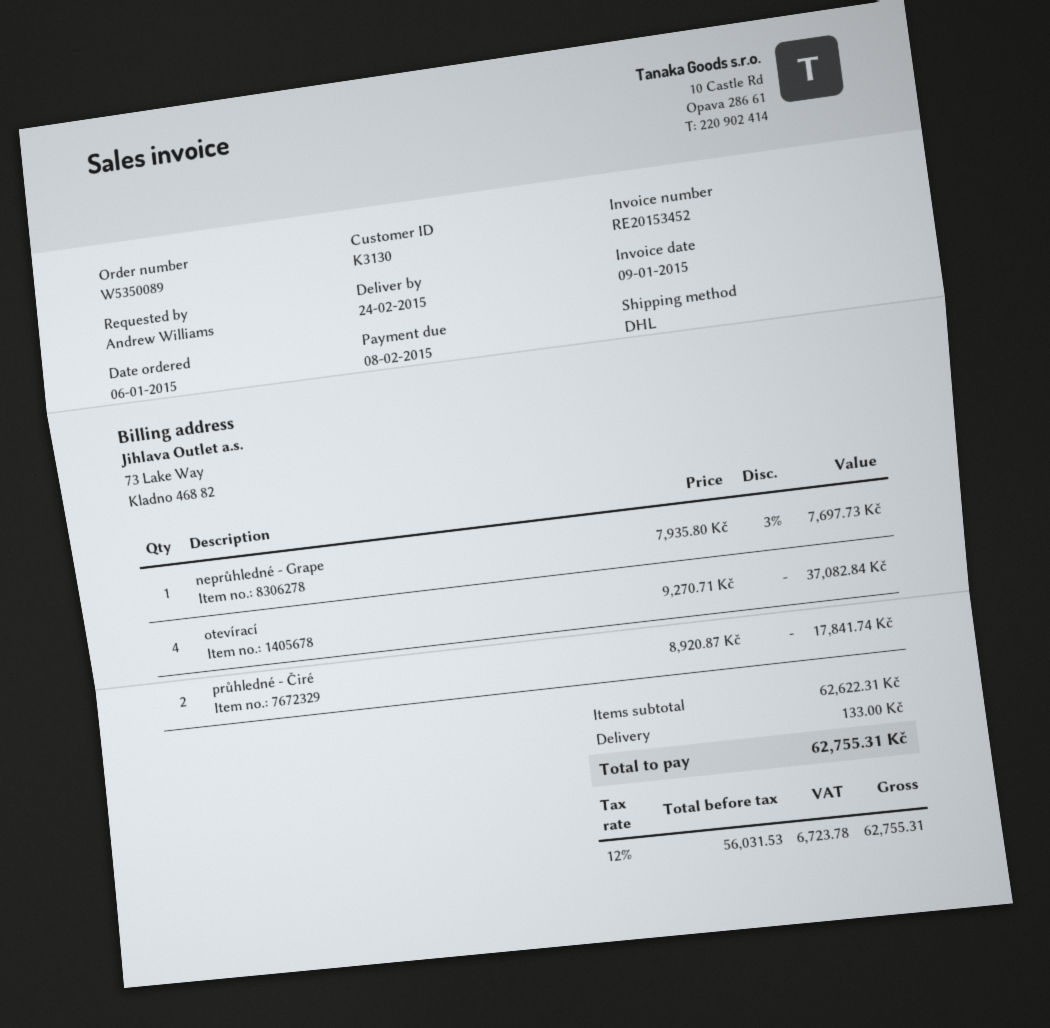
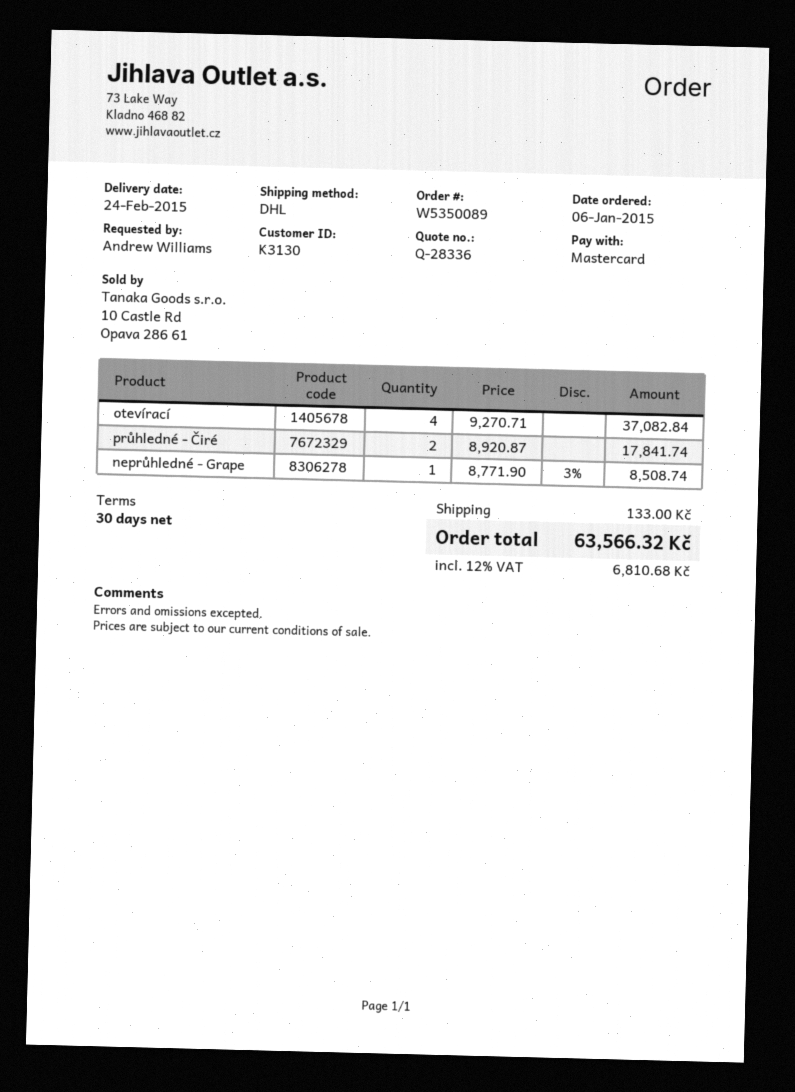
neprůhledné - Grape: 1 x 7935.80 - 3% = 7697.73 -> 1 x 8771.90 - 3% = 8508.74
tax: 12% = 6723.78 -> 12% = 6810.68
total: 62755.31 -> 63566.32

